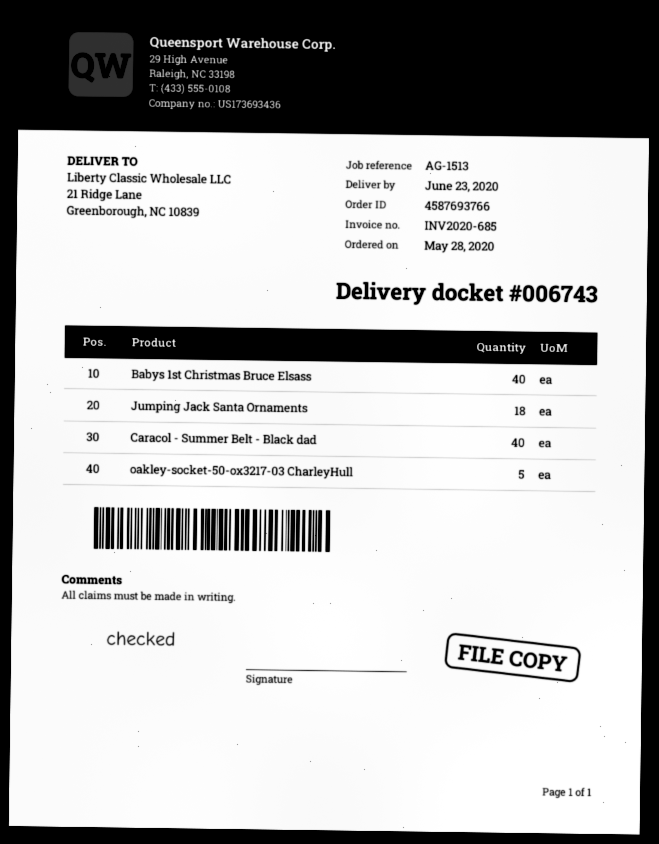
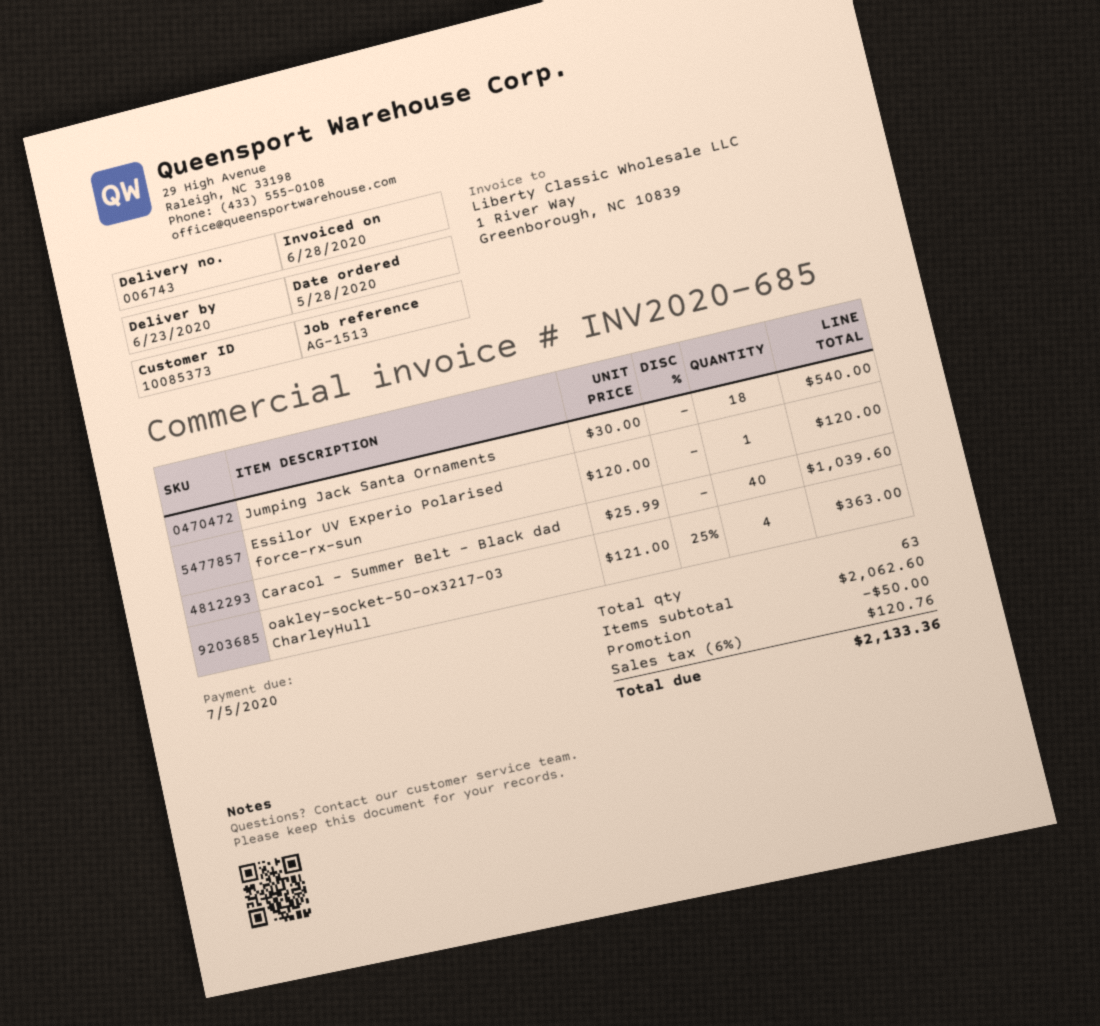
Babys 1st Christmas Bruce Elsass: 40 -> none
oakley-socket-50-ox3217-03 CharleyHull: 5 -> 4
Essilor UV Experio Polarised force-rx-sun: none -> 1

